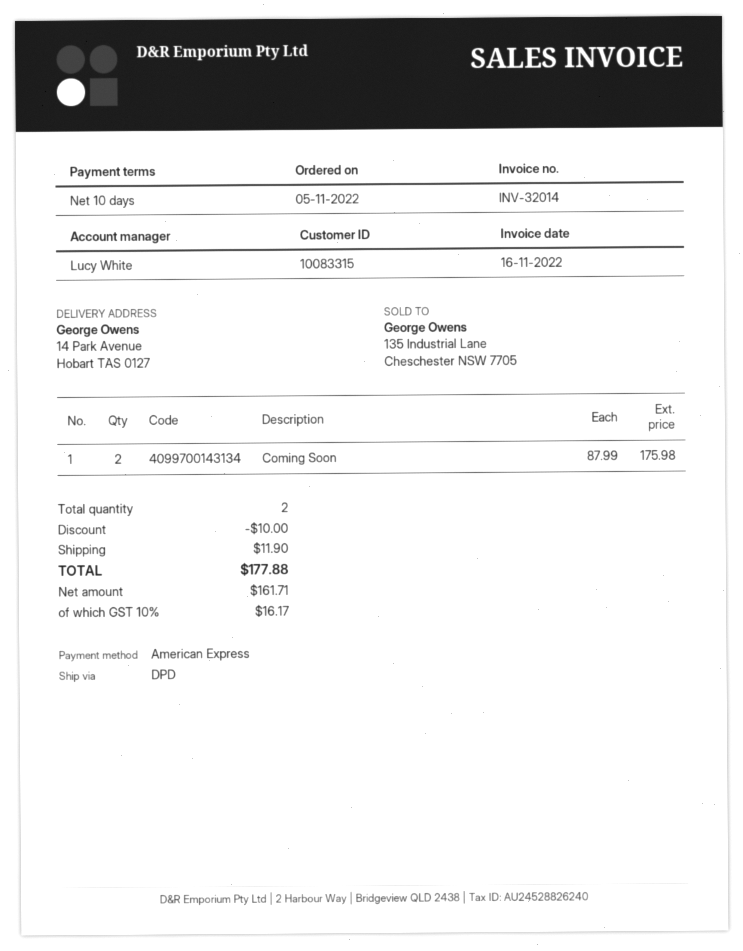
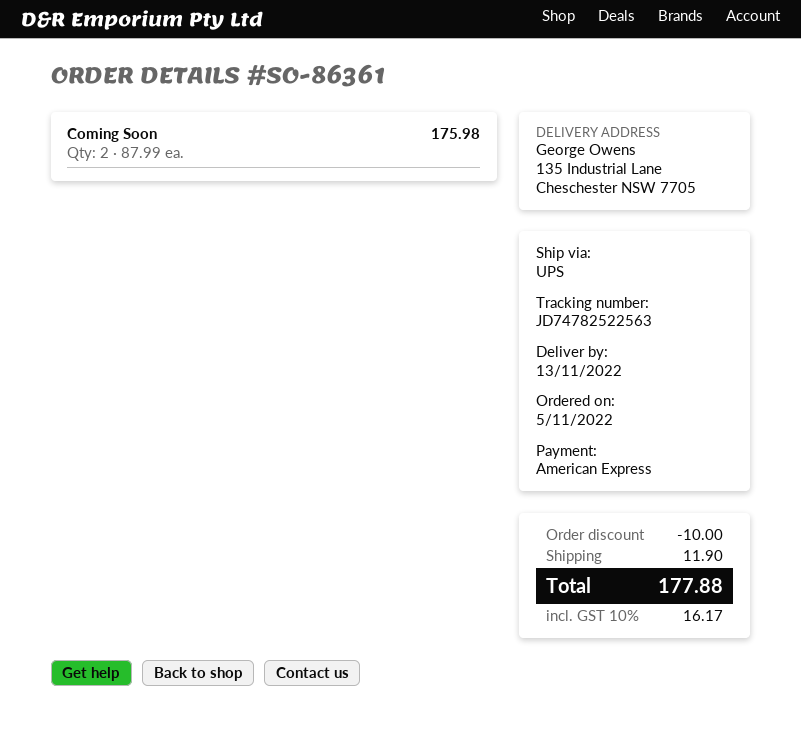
shipping method: DPD -> UPS
ship to: 14 Park Avenue, Hobart TAS 0127 -> 135 Industrial Lane, Cheschester NSW 7705

